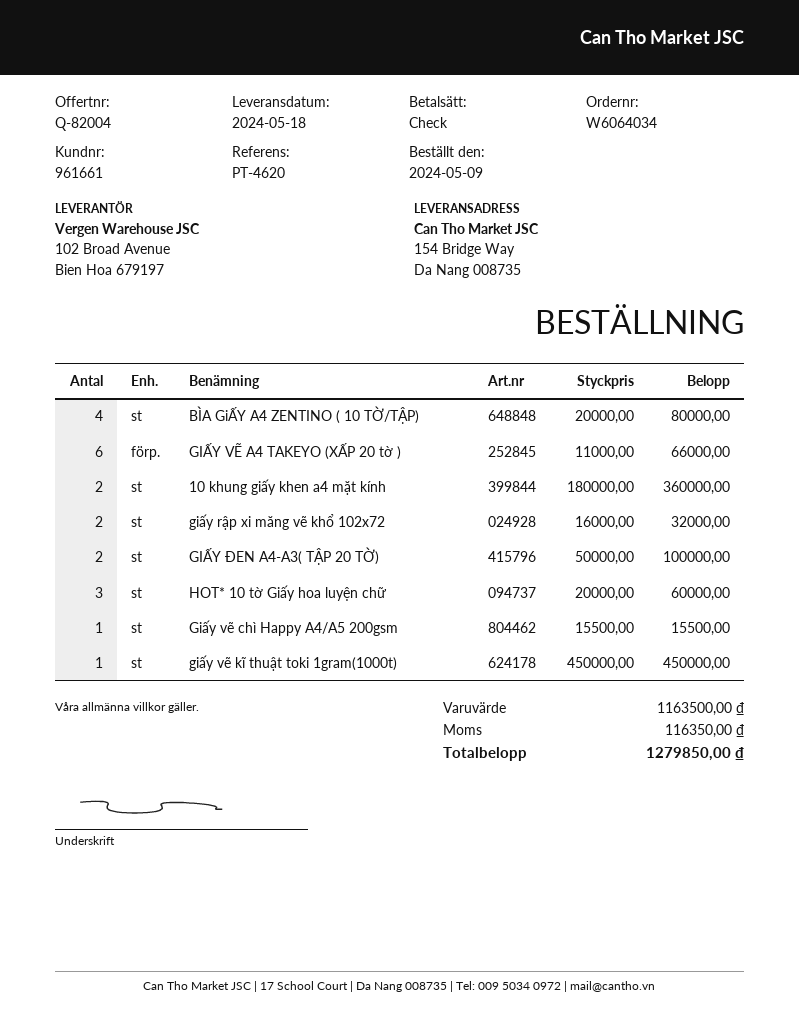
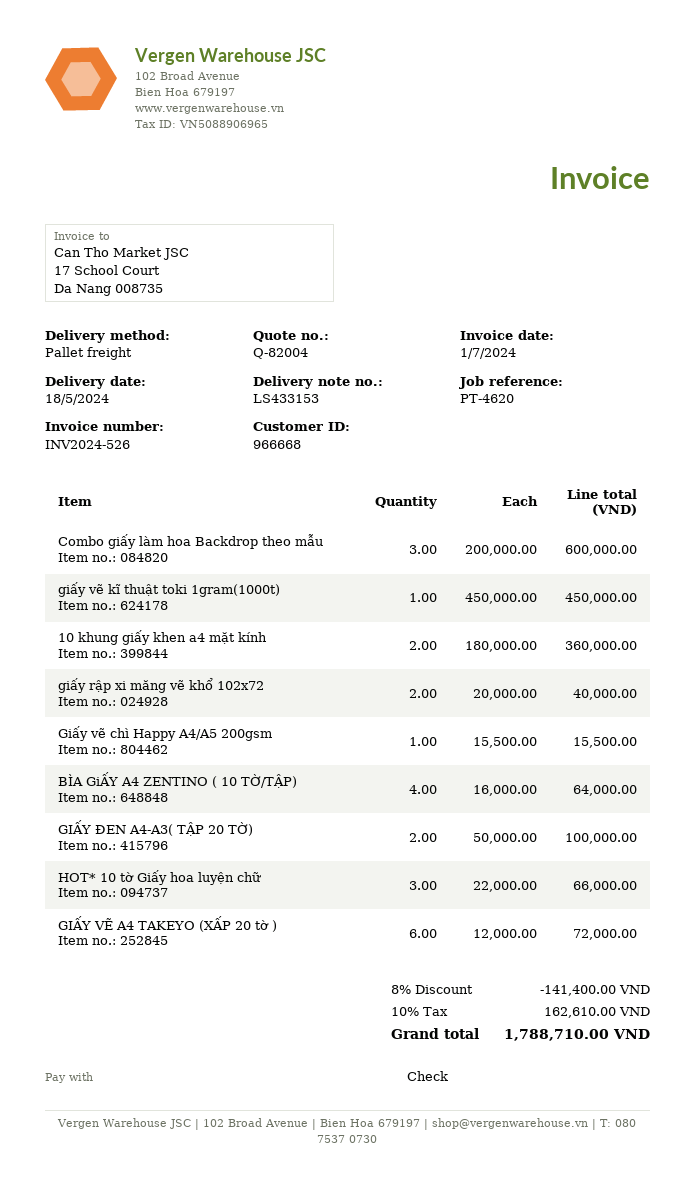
customer number: 961661 -> 966668
BÌA GiẤY A4 ZENTINO ( 10 TỜ/TẬP): 4 x 20000.00 = 80000.00 -> 4 x 16000.00 = 64000.00
GIẤY VẼ A4 TAKEYO (XẤP 20 tờ ): 6 x 11000.00 = 66000.00 -> 6 x 12000.00 = 72000.00
giấy rập xi măng vẽ khổ 102x72: 2 x 16000.00 = 32000.00 -> 2 x 20000.00 = 40000.00
HOT* 10 tờ Giấy hoa luyện chữ: 3 x 20000.00 = 60000.00 -> 3 x 22000.00 = 66000.00
Combo giấy làm hoa Backdrop theo mẫu: none -> 3 x 200000.00 = 600000.00
discount: none -> 8% = 141400.00
tax: 116350.00 -> 162610.00
total: 1279850.00 -> 1788710.00

